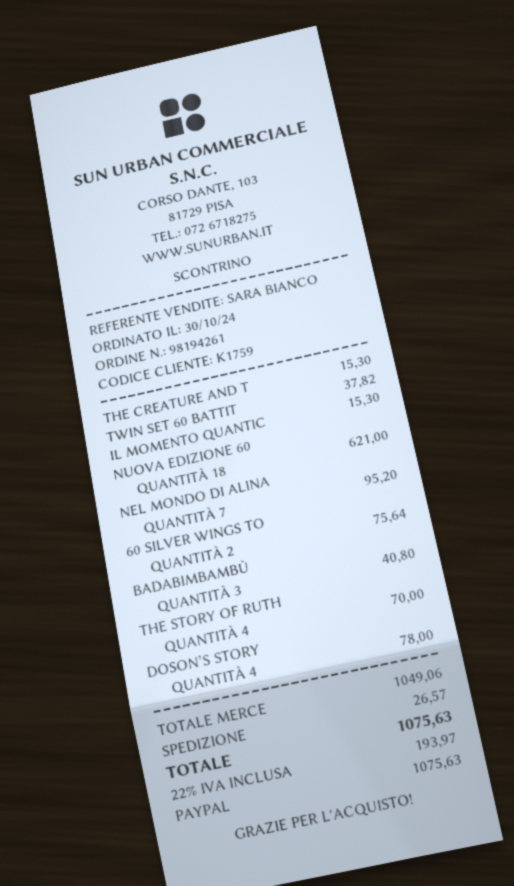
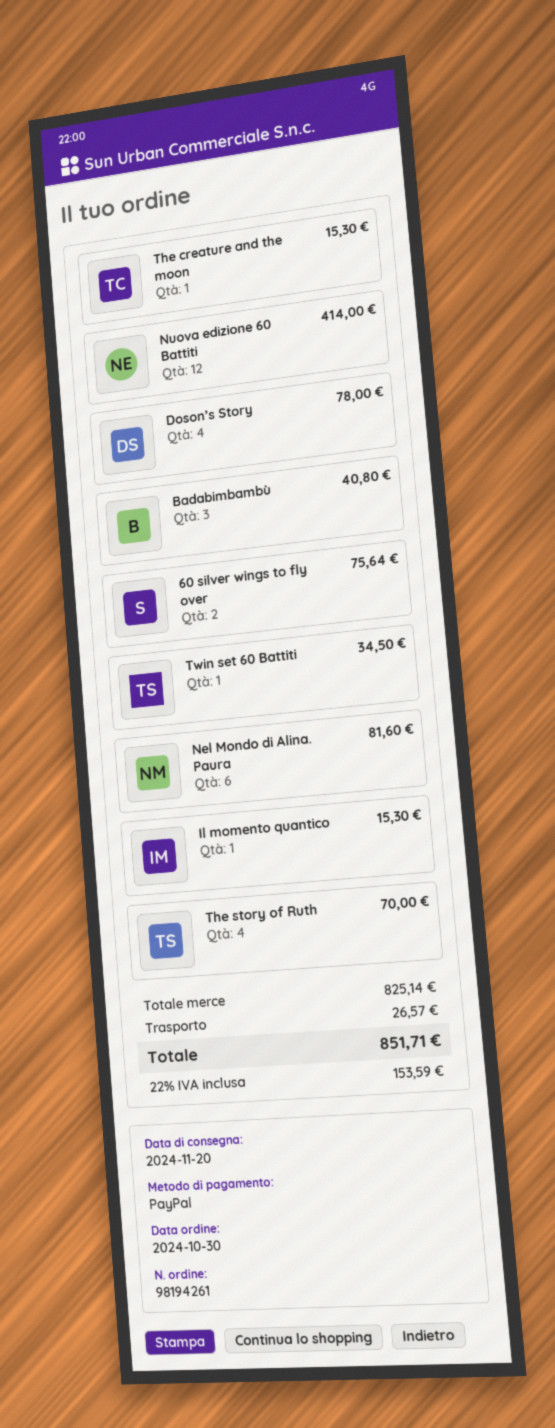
TWIN SET 60 BATTIT: 1 for 37.82 -> 1 for 34.50
NUOVA EDIZIONE 60: 18 for 621.00 -> 12 for 414.00
NEL MONDO DI ALINA: 7 for 95.20 -> 6 for 81.60
subtotal: 1049.06 -> 825.14
tax: 22% = 193.97 -> 22% = 153.59
total: 1075.63 -> 851.71

